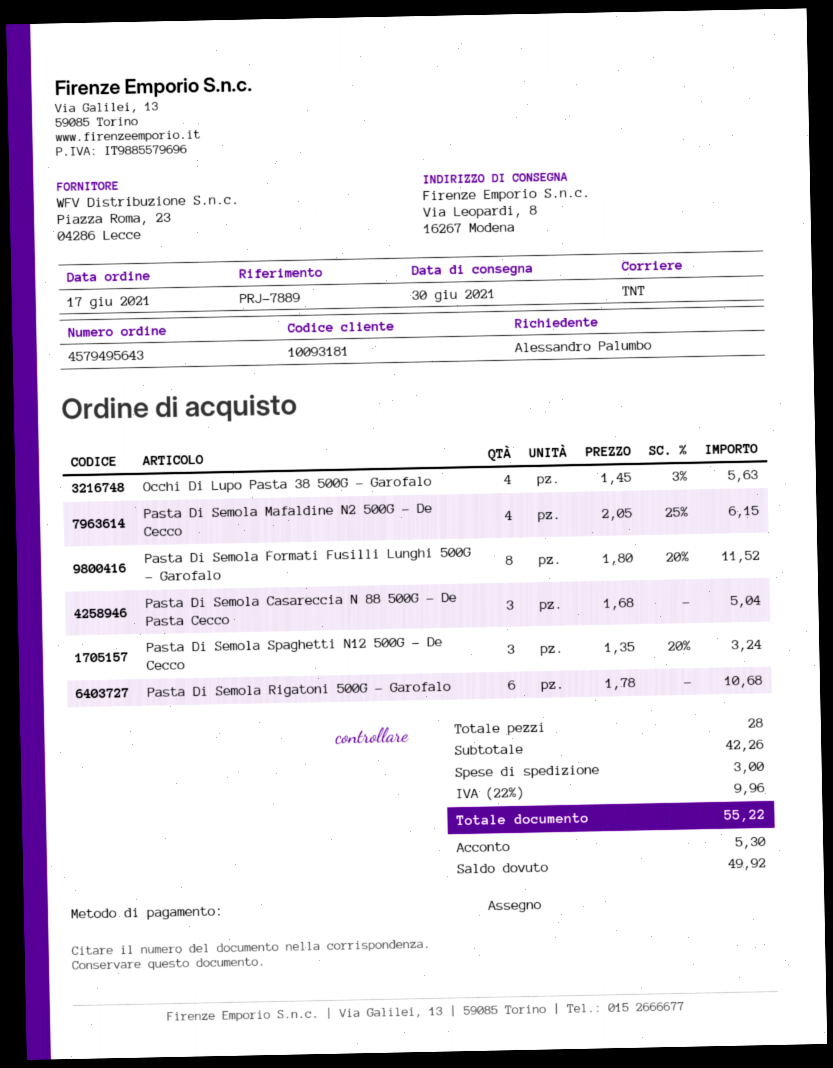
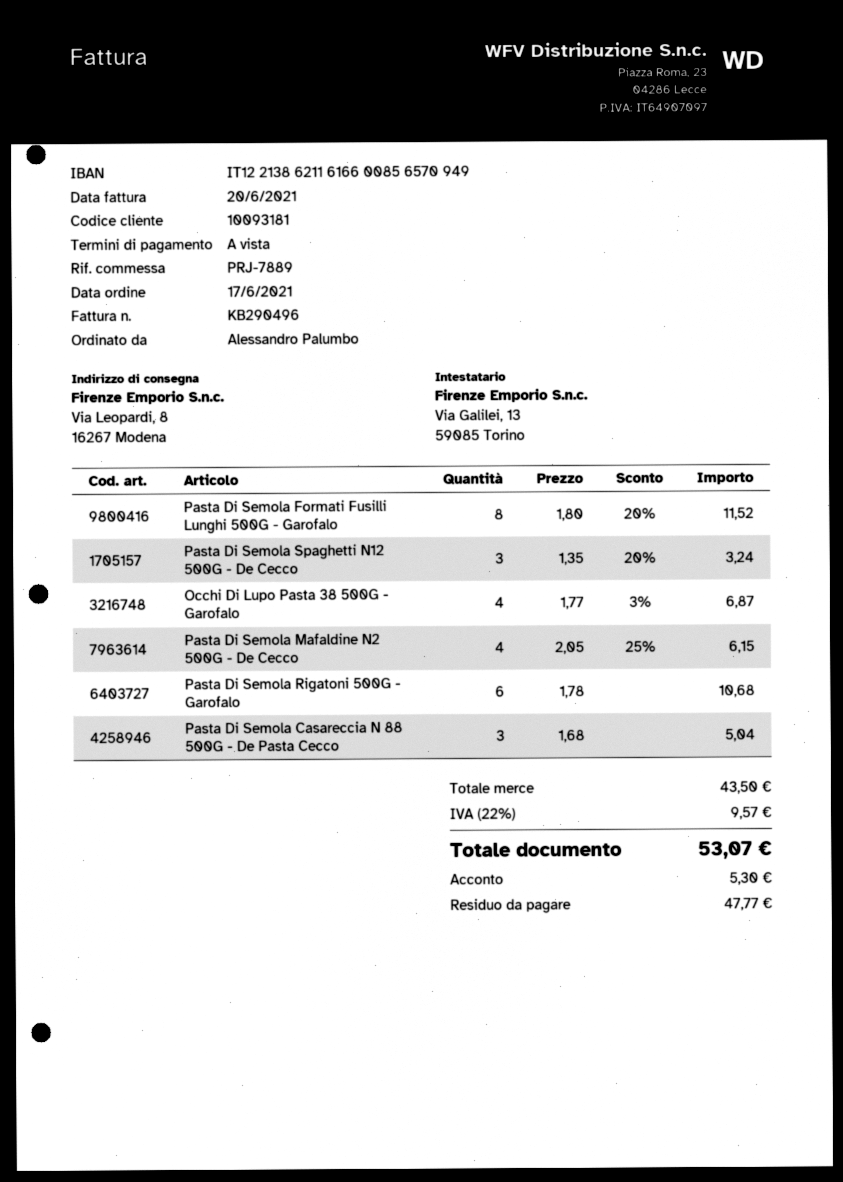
Occhi Di Lupo Pasta 38 500G - Garofalo: 4 x 1.45 - 3% = 5.63 -> 4 x 1.77 - 3% = 6.87
subtotal: 42.26 -> 43.50
shipping: 3.00 -> none
tax: 22% = 9.96 -> 22% = 9.57
total: 55.22 -> 53.07
balance: 49.92 -> 47.77

